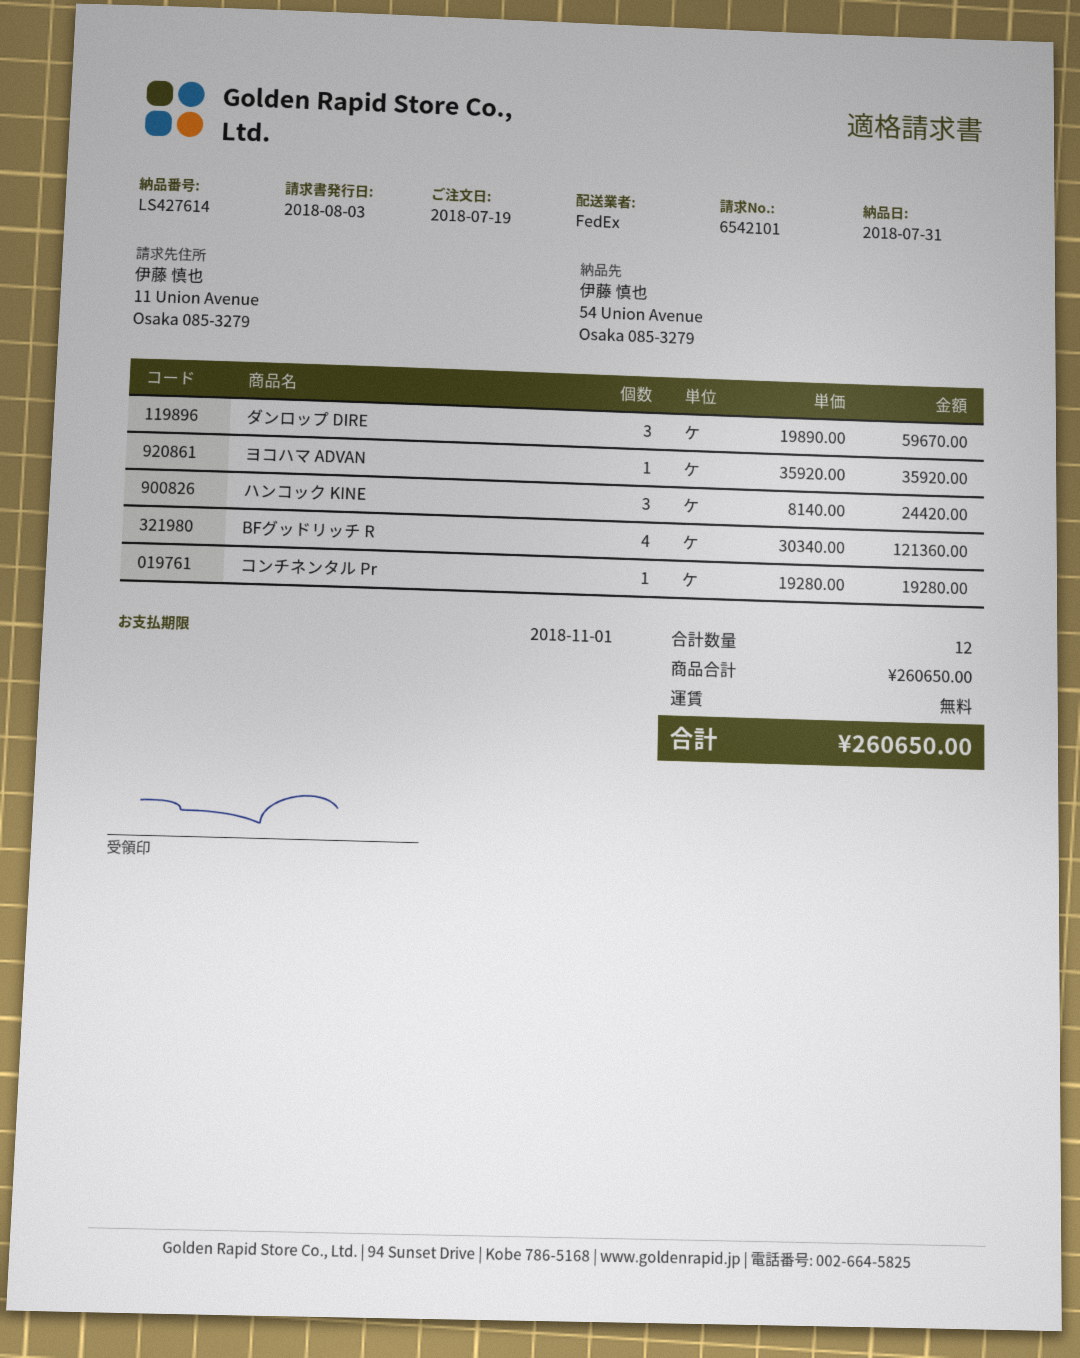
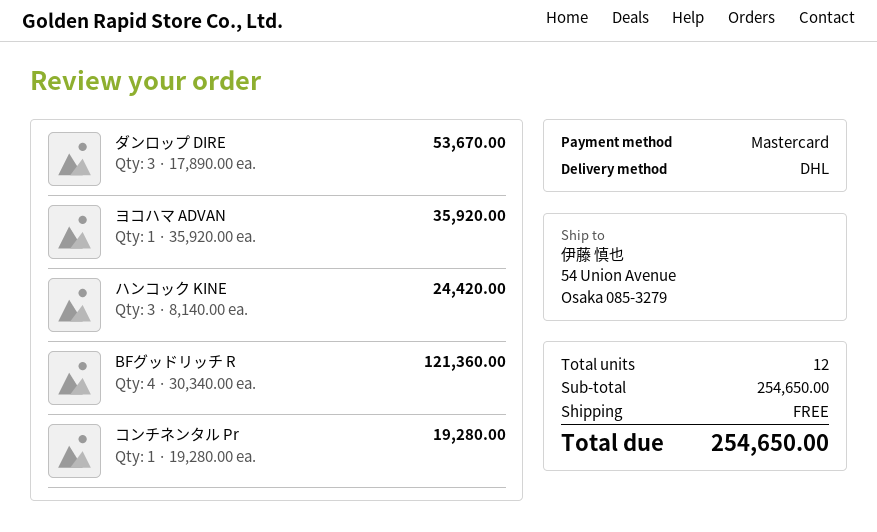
shipping method: FedEx -> DHL
ダンロップ DIRE: 3 x 19890.00 = 59670.00 -> 3 x 17890.00 = 53670.00
subtotal: 260650.00 -> 254650.00
total: 260650.00 -> 254650.00

